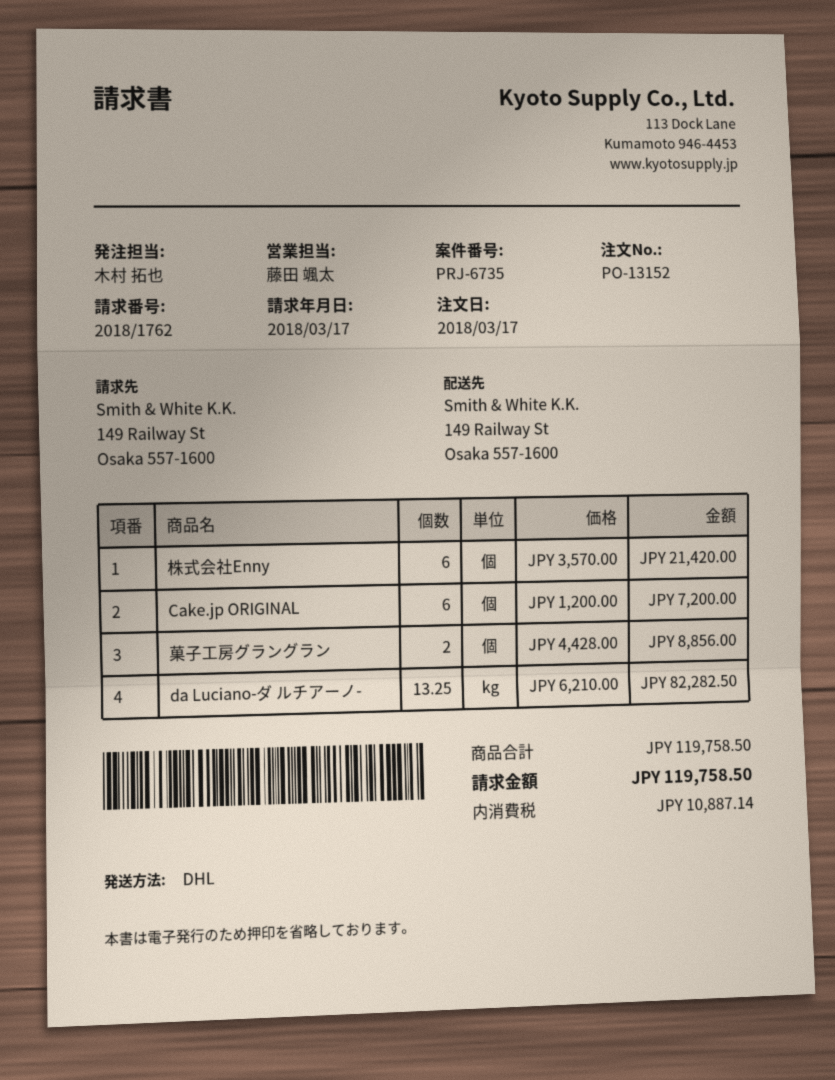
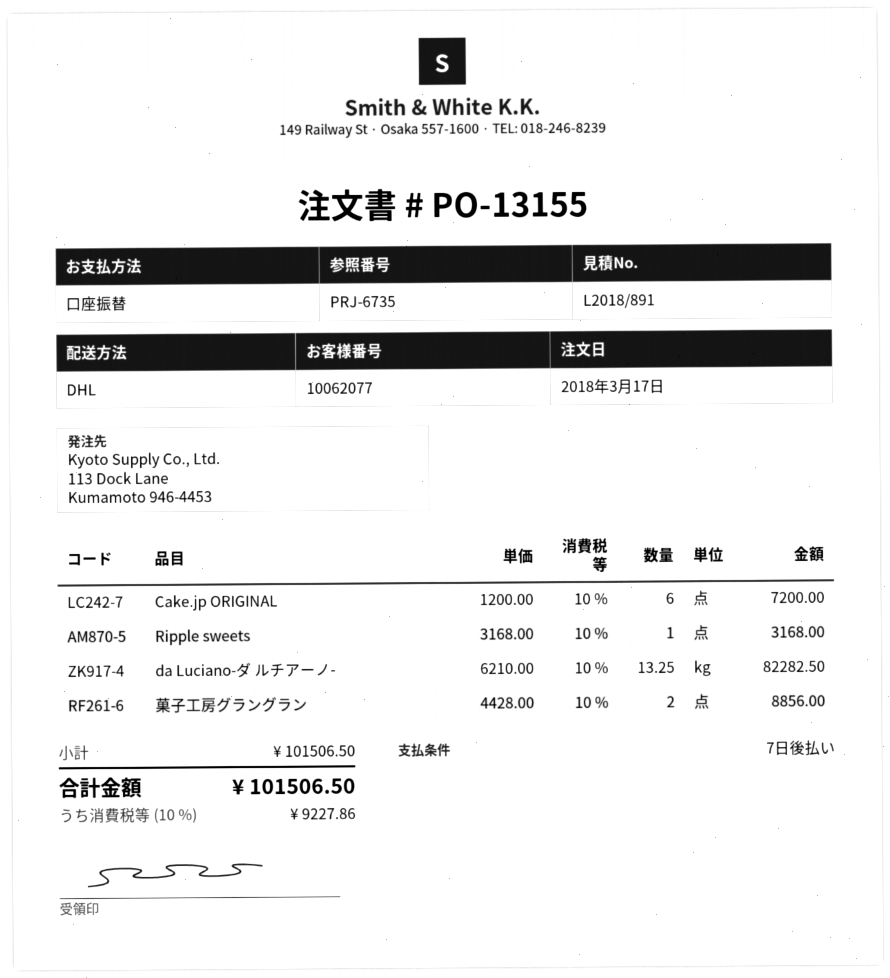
order number: PO-13152 -> PO-13155
株式会社Enny: 6 x 3570.00 = 21420.00 -> none
Ripple sweets: none -> 1 x 3168.00 = 3168.00
subtotal: 119758.50 -> 101506.50
tax: 10887.14 -> 9227.86
total: 119758.50 -> 101506.50

